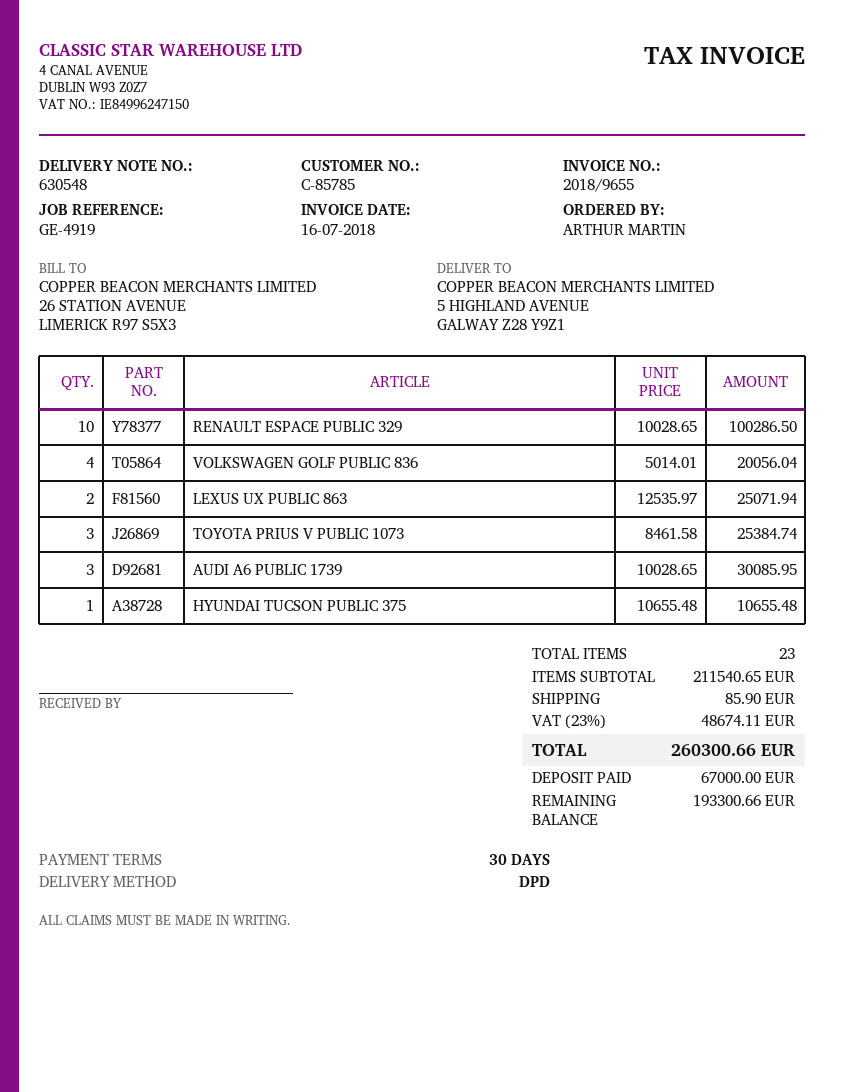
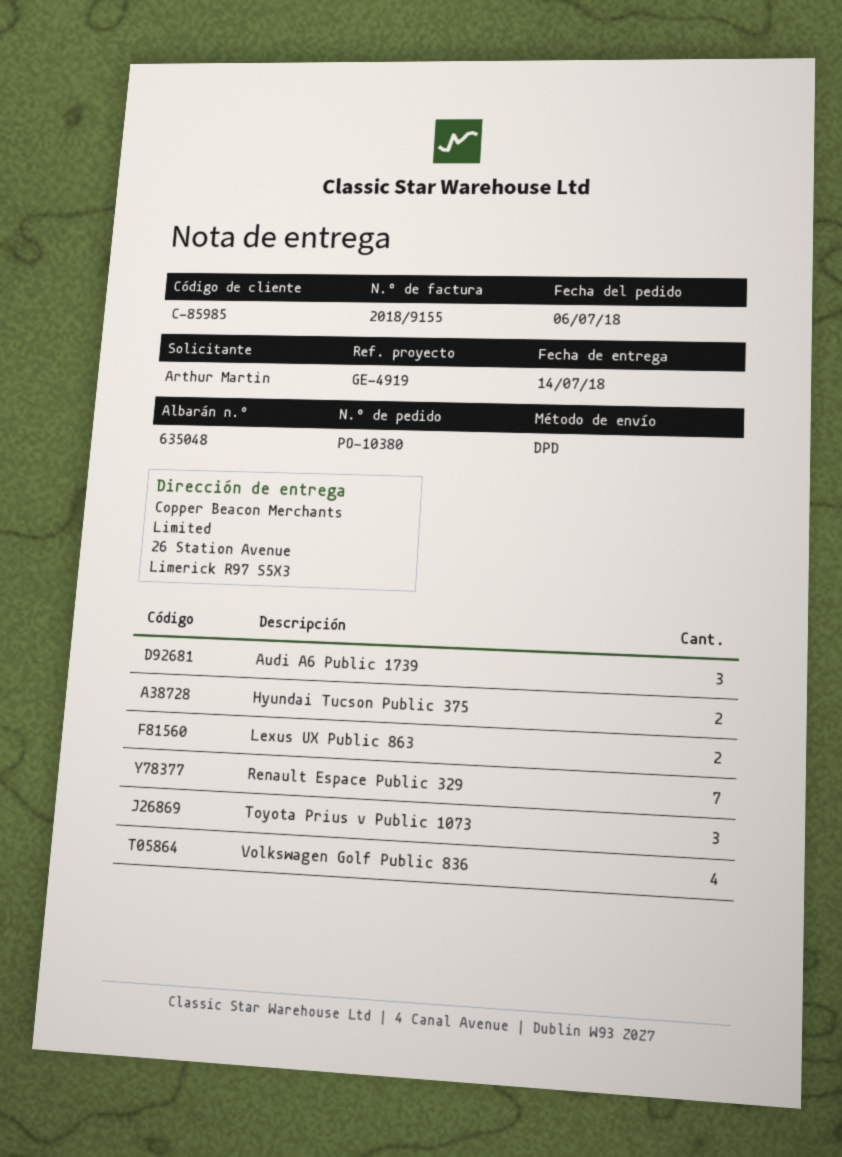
delivery note number: 630548 -> 635048
invoice number: 2018/9655 -> 2018/9155
customer number: C-85785 -> C-85985
ship to: 5 HIGHLAND AVENUE, GALWAY Z28 Y9Z1 -> 26 Station Avenue, Limerick R97 S5X3
RENAULT ESPACE PUBLIC 329: 10 -> 7
HYUNDAI TUCSON PUBLIC 375: 1 -> 2

